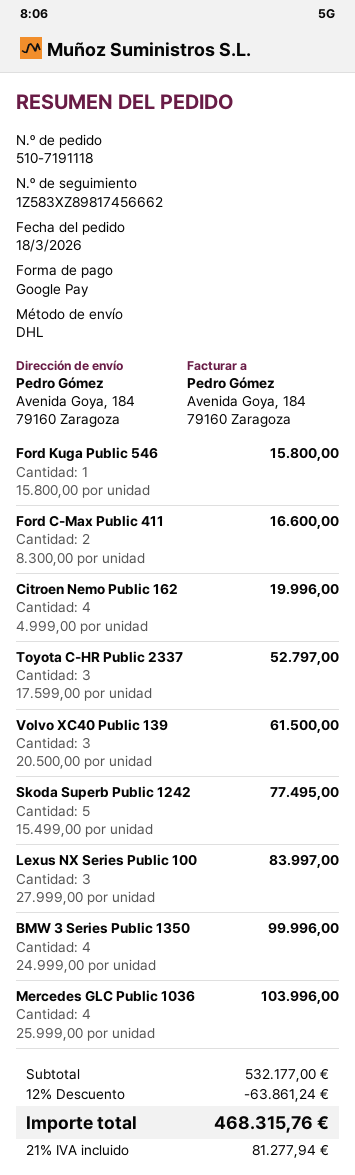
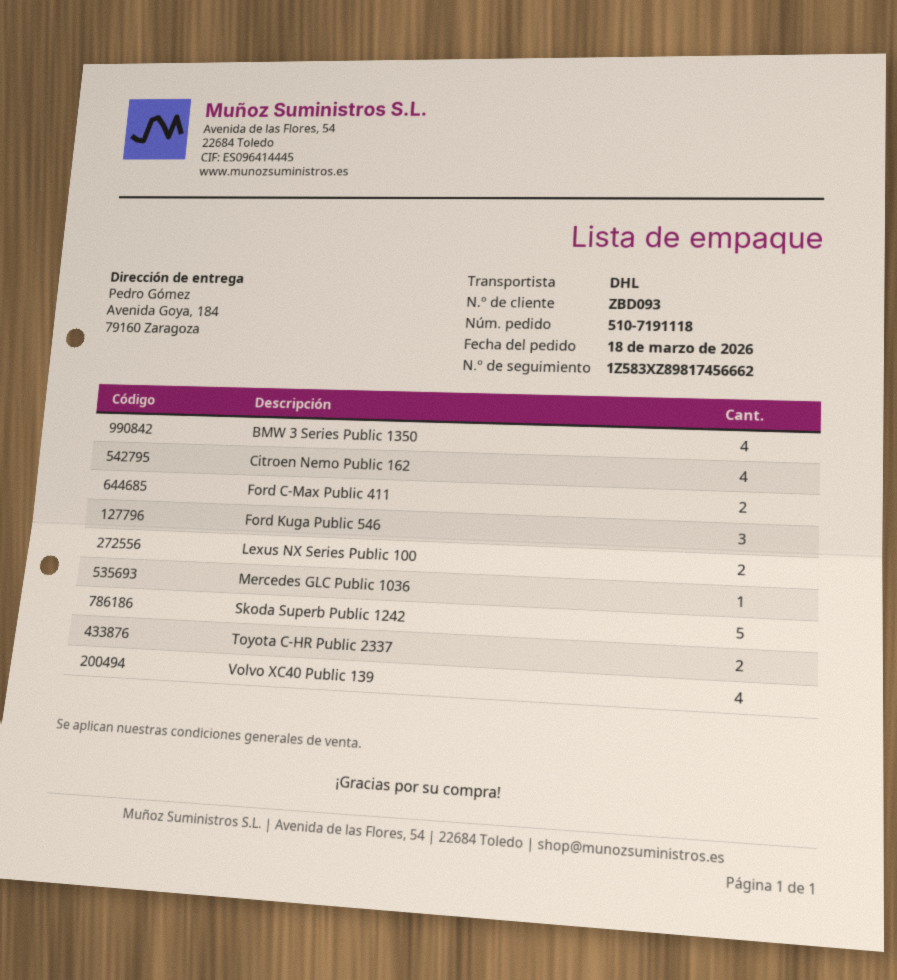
Ford Kuga Public 546: 1 -> 3
Toyota C-HR Public 2337: 3 -> 2
Volvo XC40 Public 139: 3 -> 4
Lexus NX Series Public 100: 3 -> 2
Mercedes GLC Public 1036: 4 -> 1

